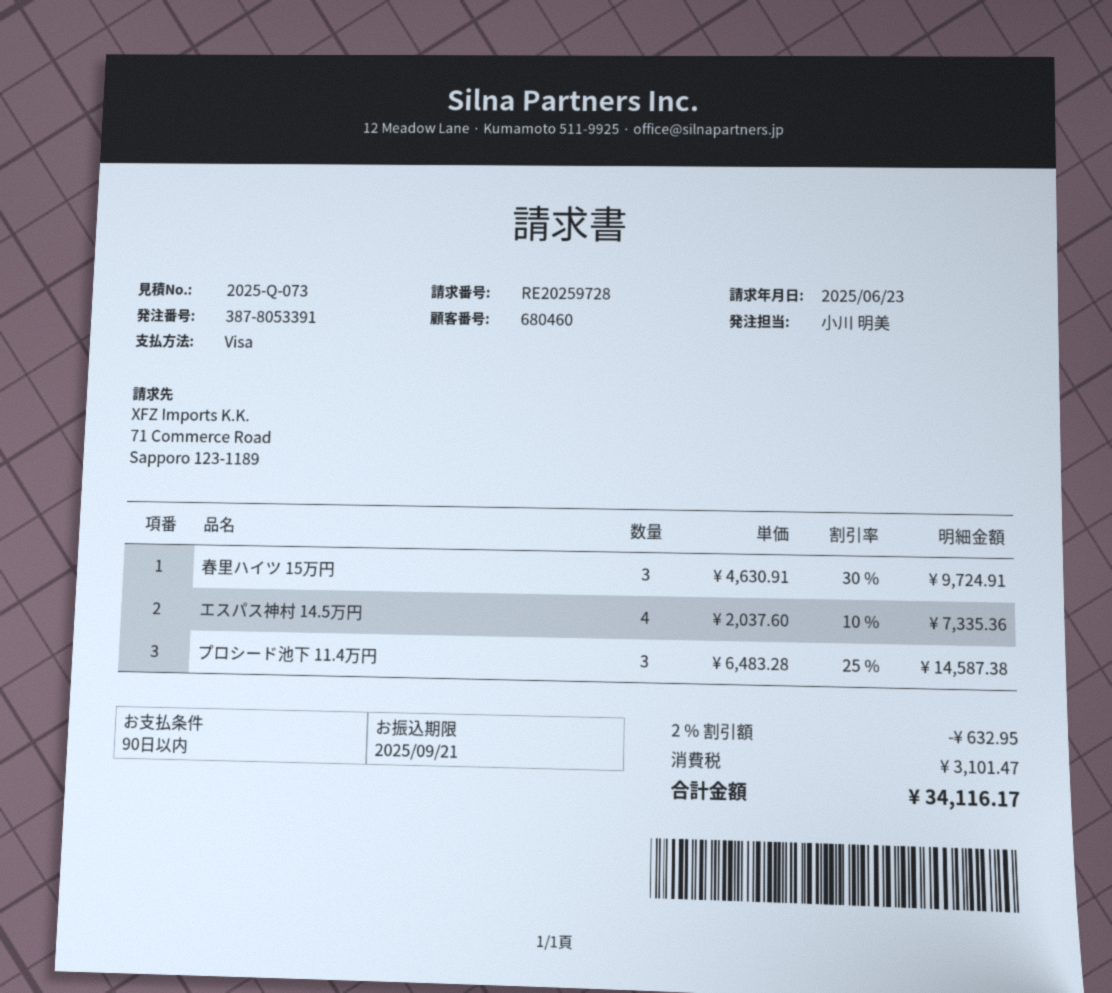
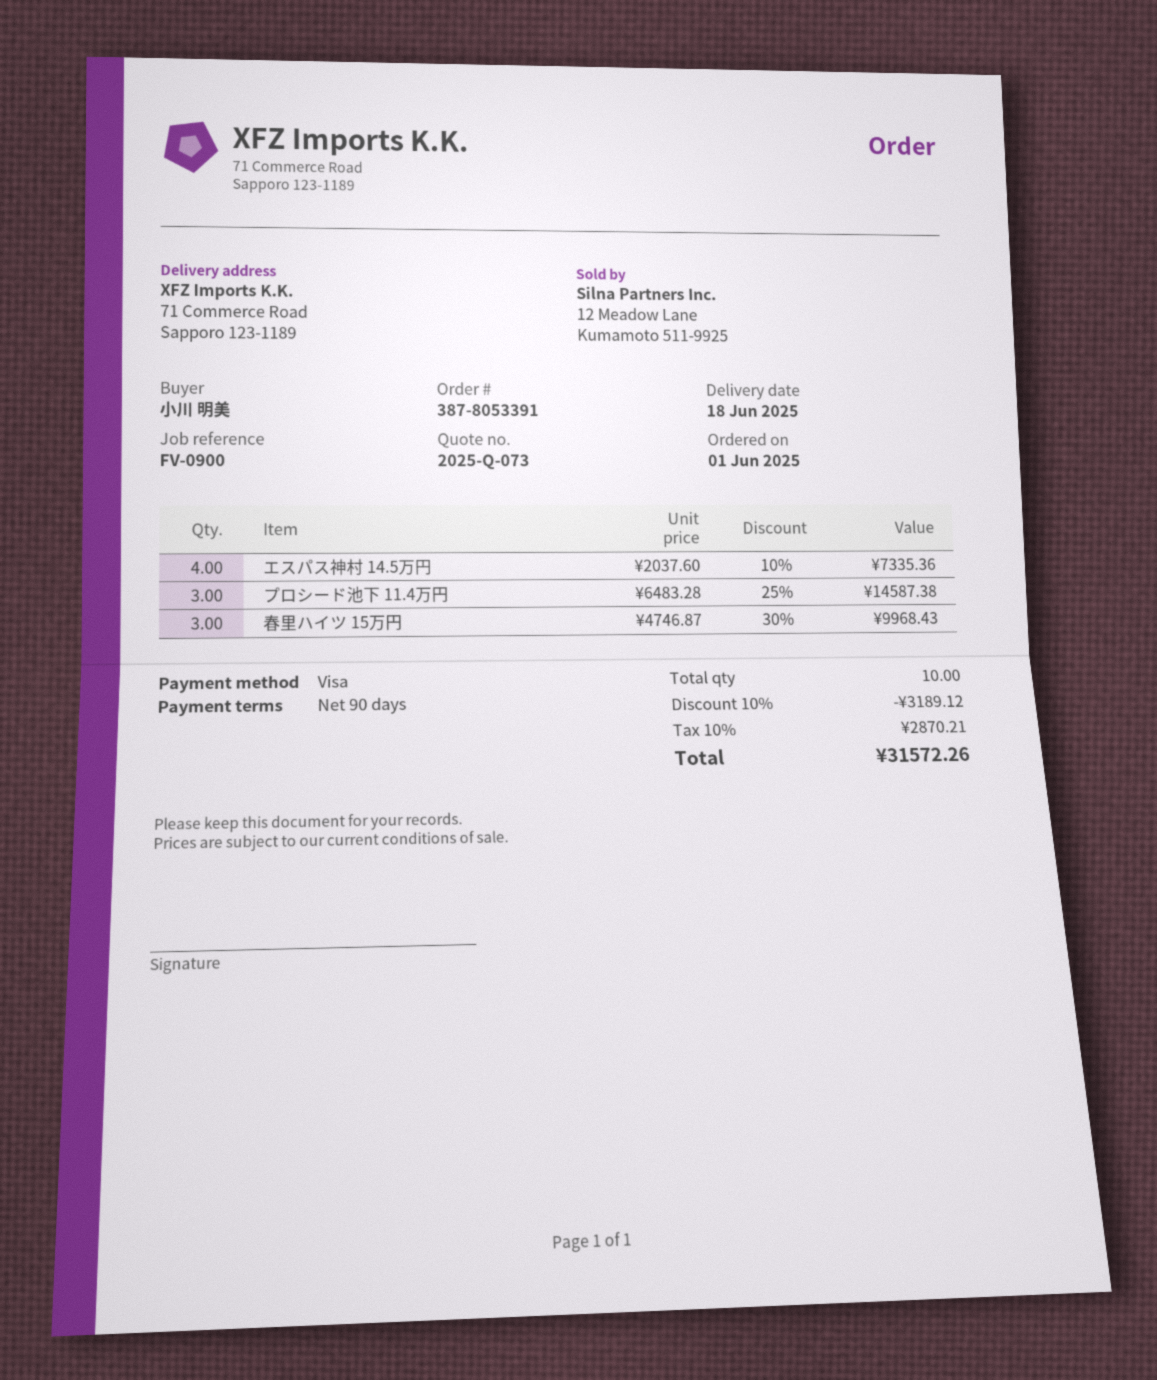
春里ハイツ 15万円: 3 x 4630.91 - 30% = 9724.91 -> 3 x 4746.87 - 30% = 9968.43
discount: 2% = 632.95 -> 10% = 3189.12
tax: 3101.47 -> 2870.21
total: 34116.17 -> 31572.26

